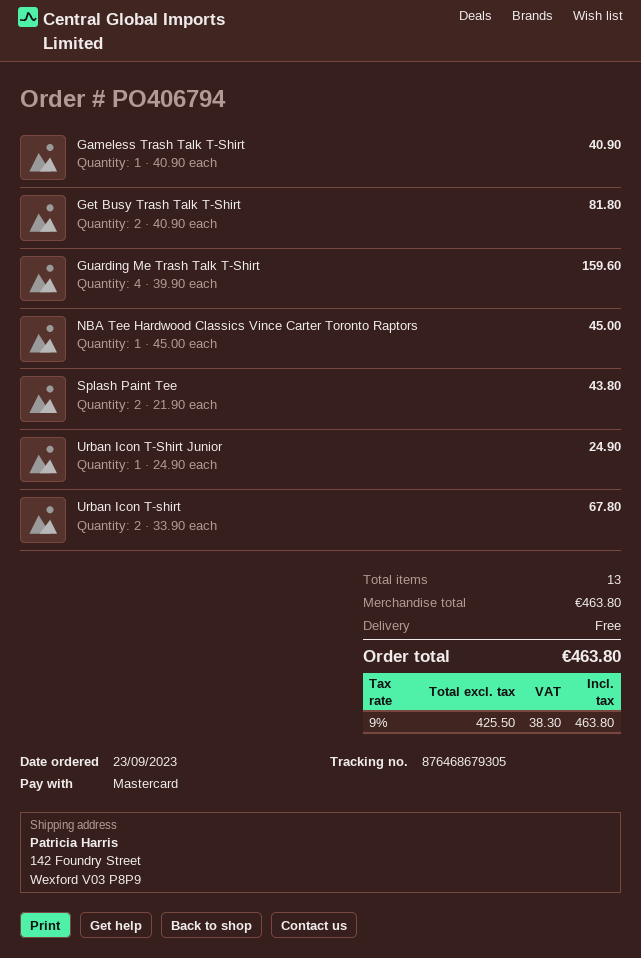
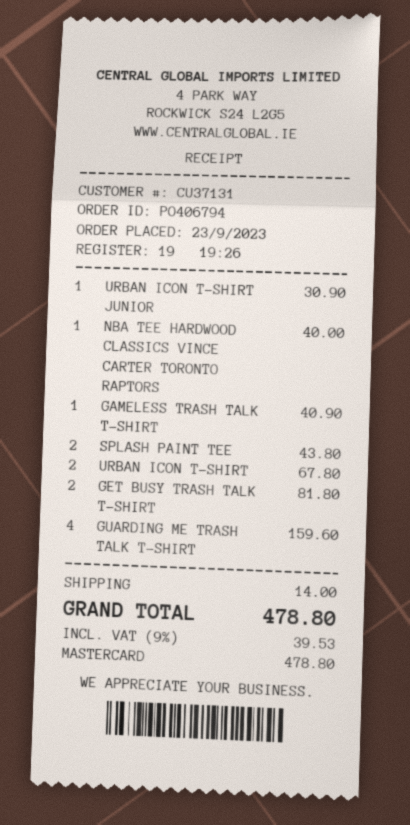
NBA Tee Hardwood Classics Vince Carter Toronto Raptors: 1 for 45.00 -> 1 for 40.00
Urban Icon T-Shirt Junior: 1 for 24.90 -> 1 for 30.90
shipping: 0.00 -> 14.00
tax: 9% = 38.30 -> 9% = 39.53
total: 463.80 -> 478.80

